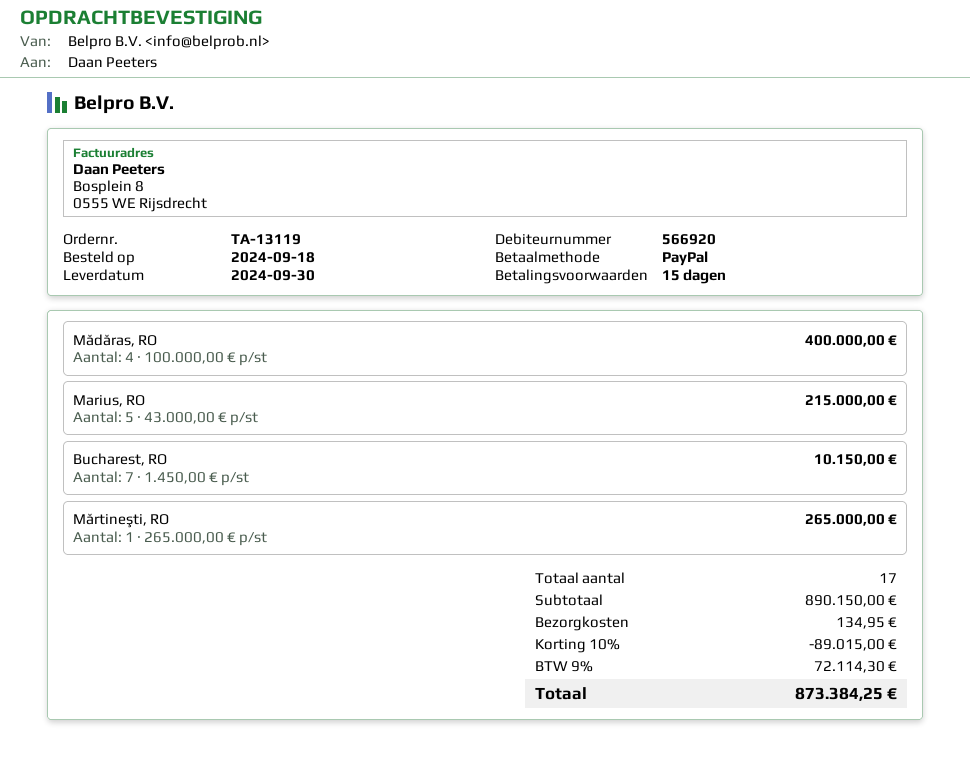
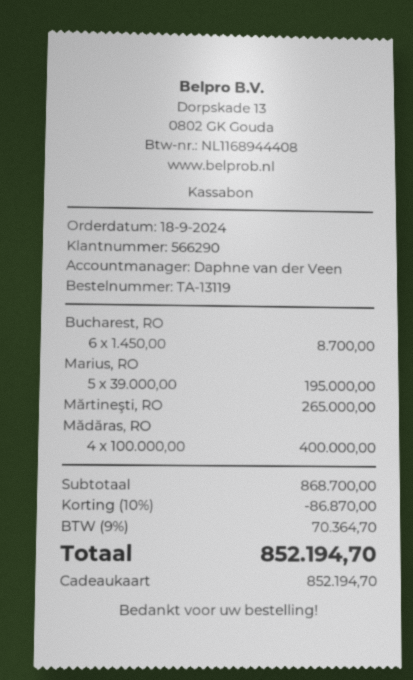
customer number: 566920 -> 566290
payment method: PayPal -> gift card
Marius, RO: 5 x 43000.00 = 215000.00 -> 5 x 39000.00 = 195000.00
Bucharest, RO: 7 x 1450.00 = 10150.00 -> 6 x 1450.00 = 8700.00
subtotal: 890150.00 -> 868700.00
discount: 10% = 89015.00 -> 10% = 86870.00
shipping: 134.95 -> none
tax: 9% = 72114.30 -> 9% = 70364.70
total: 873384.25 -> 852194.70

